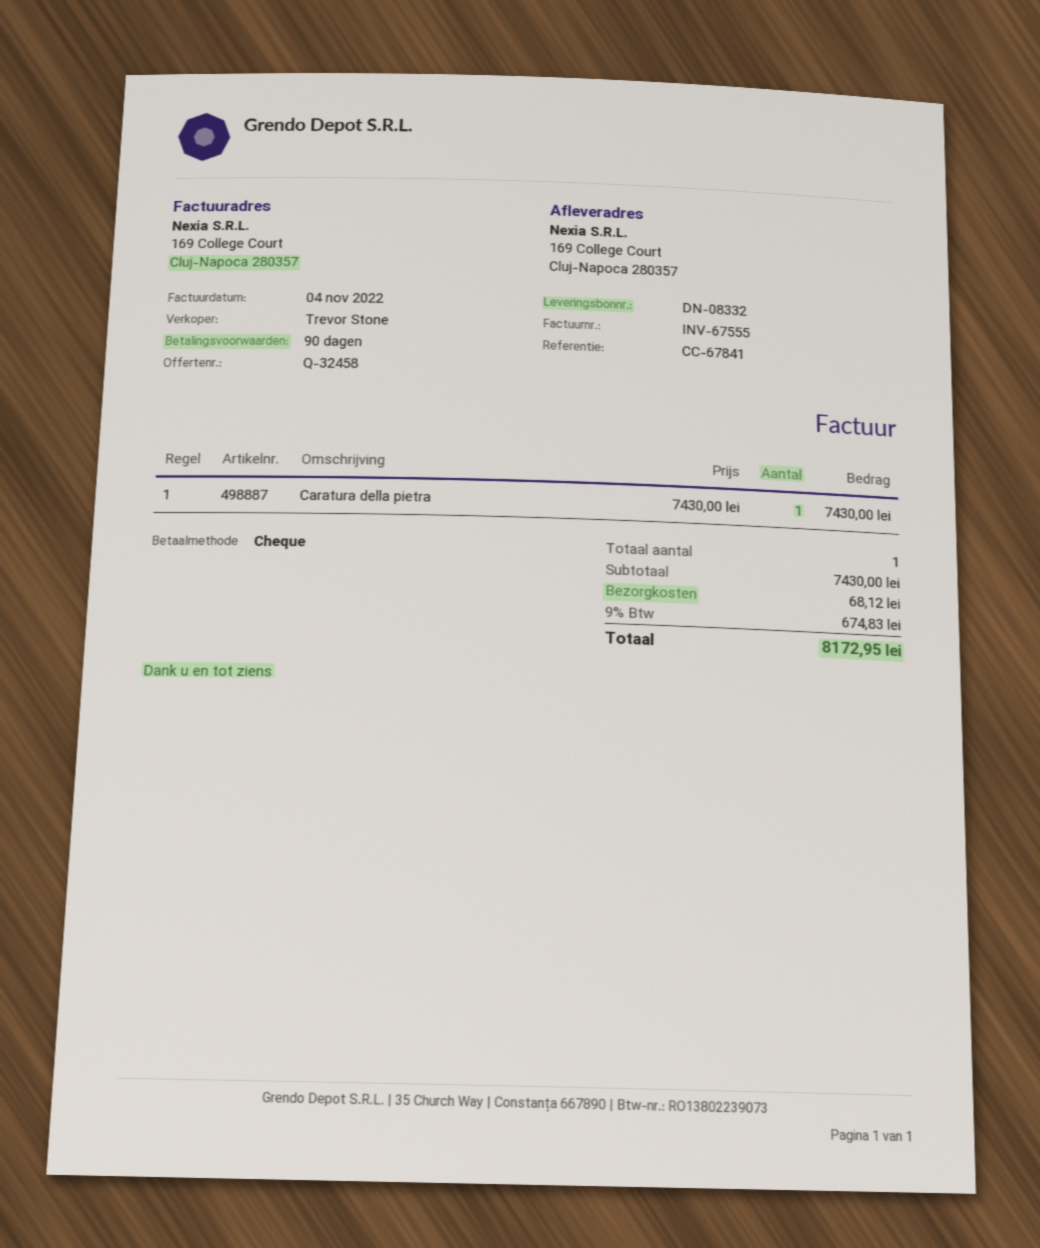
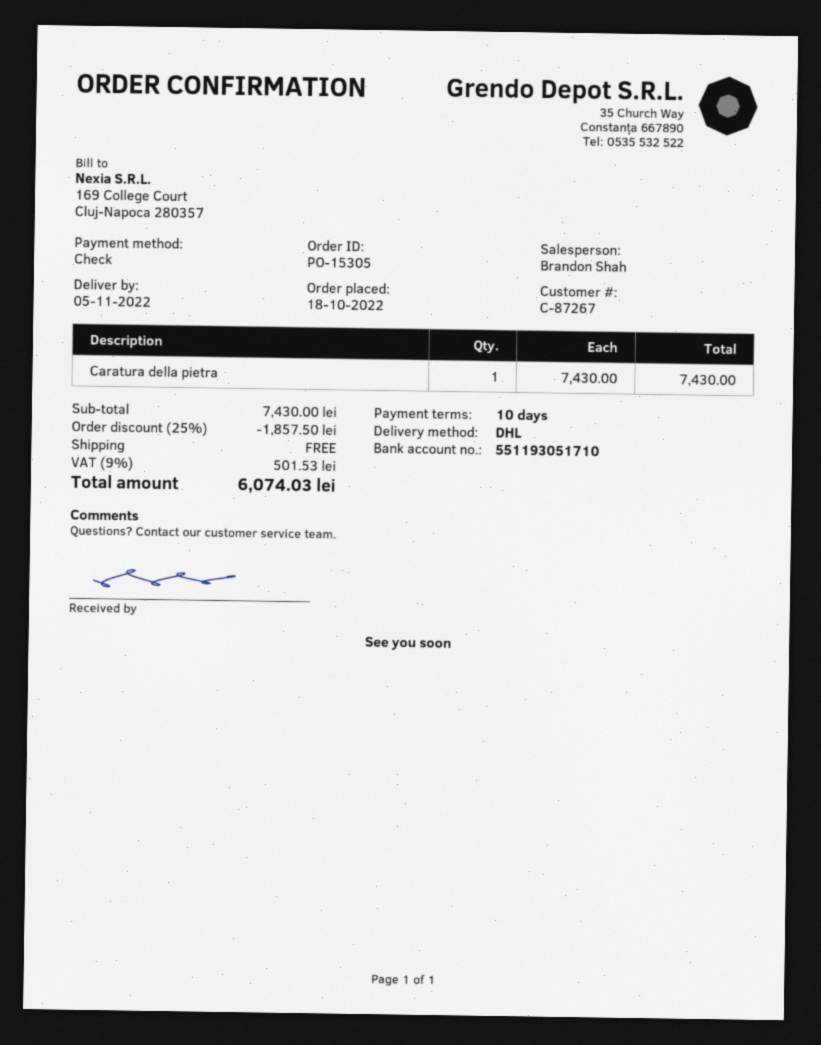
payment terms: 90 days -> 10 days
sales rep: Trevor Stone -> Brandon Shah
discount: none -> 25% = 1857.50
shipping: 68.12 -> 0.00
tax: 9% = 674.83 -> 9% = 501.53
total: 8172.95 -> 6074.03

